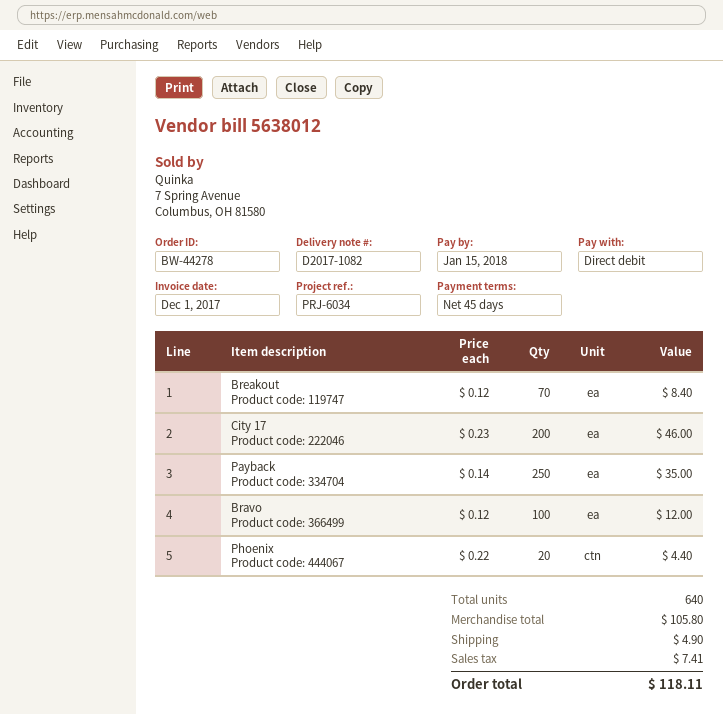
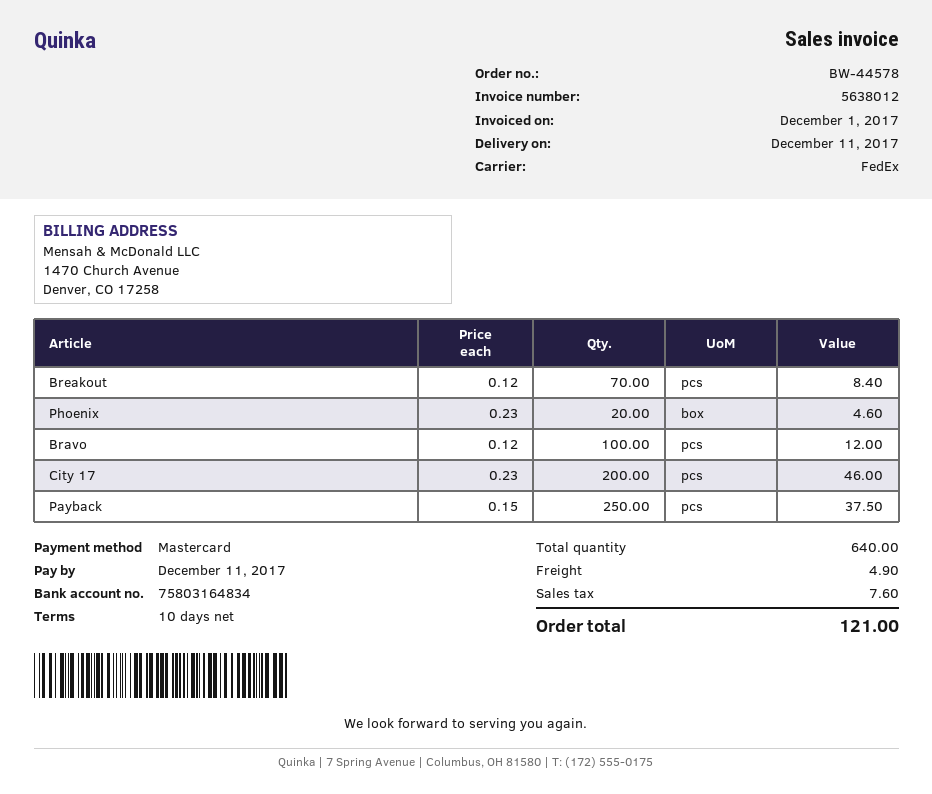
order number: BW-44278 -> BW-44578
payment terms: 45 days -> 10 days
due date: 2018-01-15 -> 2017-12-11
payment method: direct debit -> Mastercard
Payback: 250 x 0.14 = 35.00 -> 250 x 0.15 = 37.50
Phoenix: 20 x 0.22 = 4.40 -> 20 x 0.23 = 4.60
tax: 7.41 -> 7.60
total: 118.11 -> 121.00

